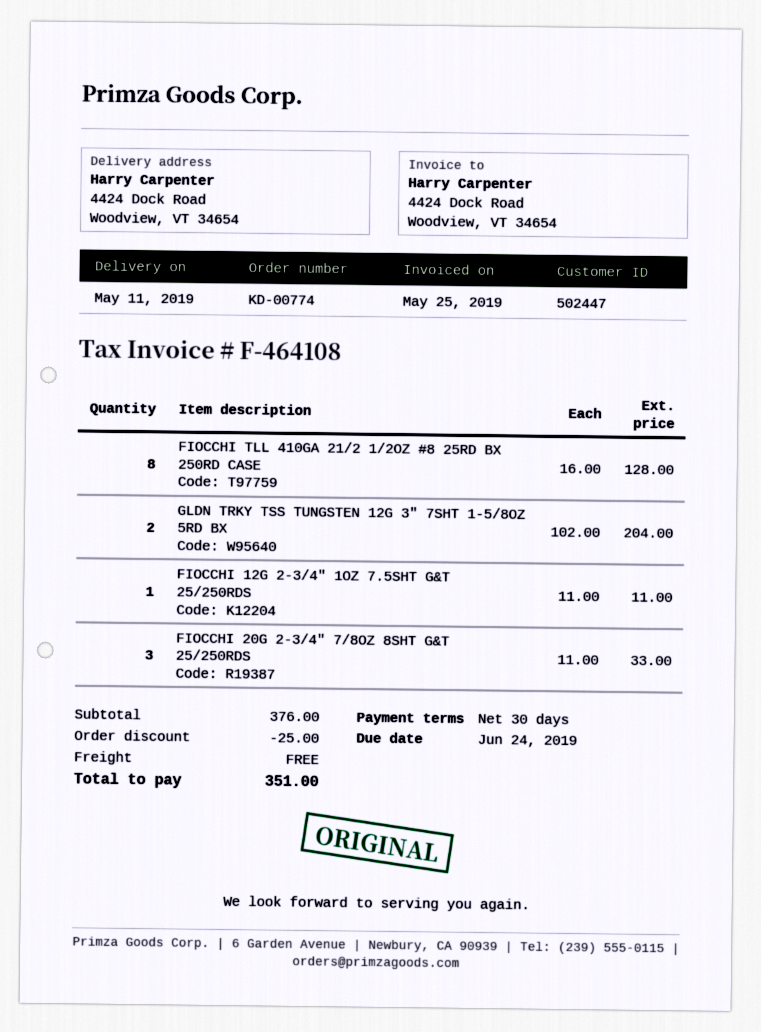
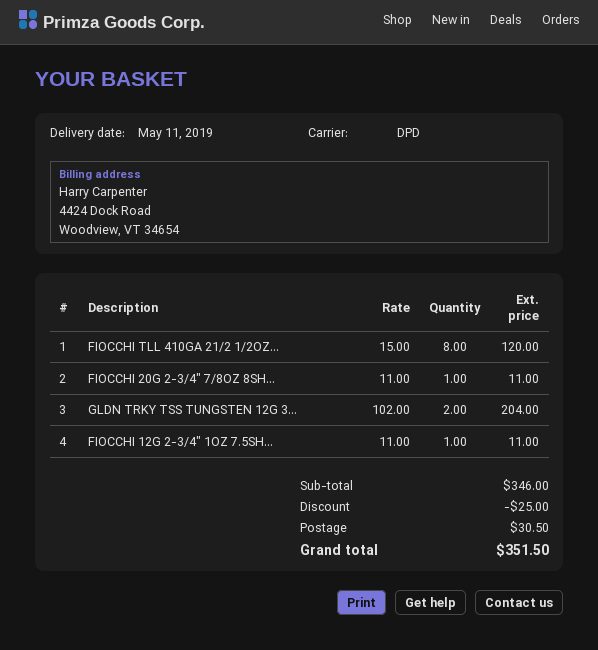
FIOCCHI TLL 410GA 21/2 1/2OZ #8 25RD BX 250RD CASE: 8 x 16.00 = 128.00 -> 8 x 15.00 = 120.00
FIOCCHI 20G 2-3/4″ 7/8OZ 8SHT G&T 25/250RDS: 3 x 11.00 = 33.00 -> 1 x 11.00 = 11.00
subtotal: 376.00 -> 346.00
shipping: 0.00 -> 30.50
total: 351.00 -> 351.50

